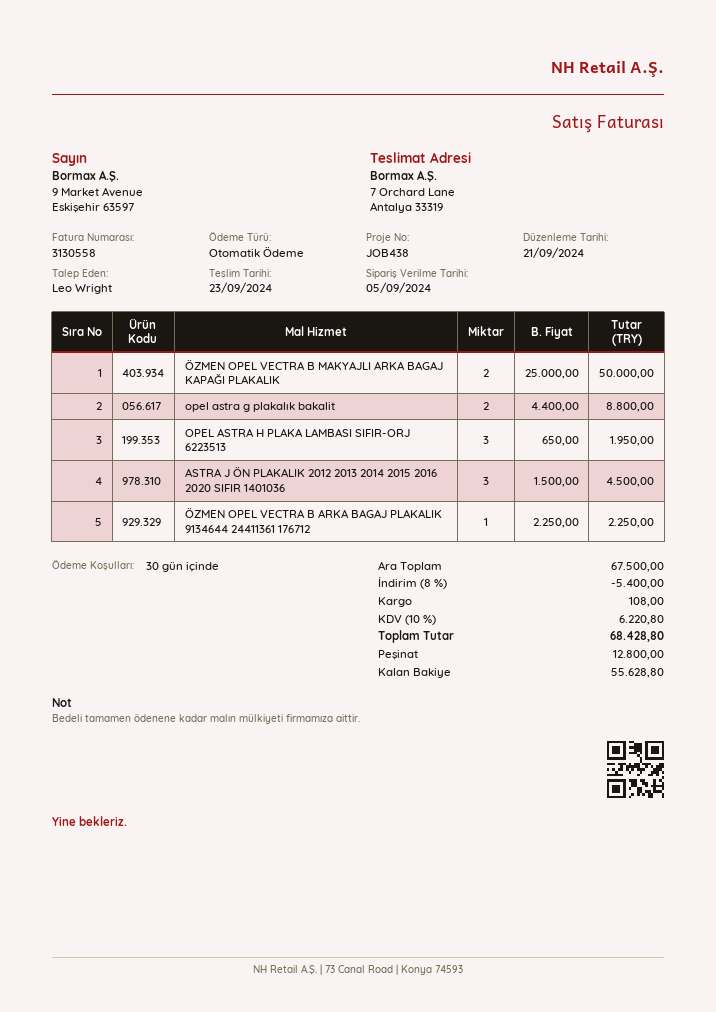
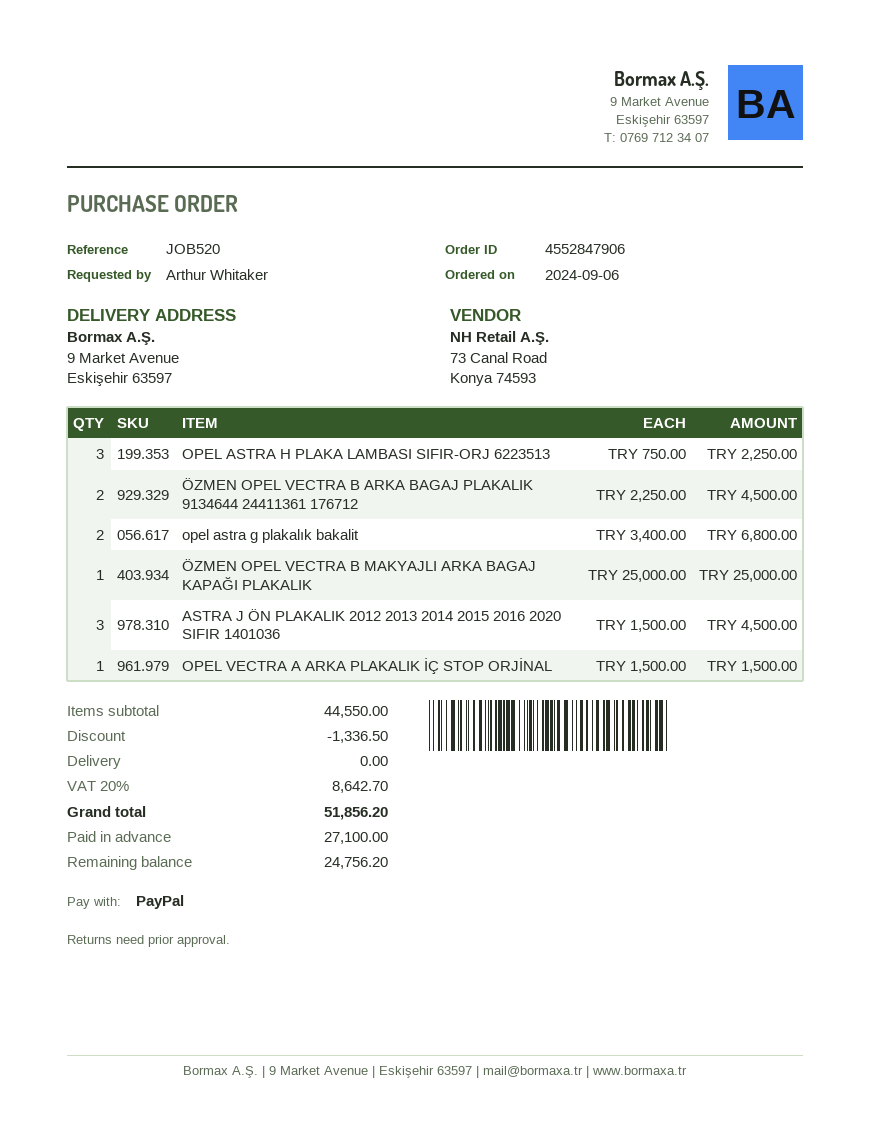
order date: 2024-09-05 -> 2024-09-06
reference: JOB438 -> JOB520
ordered by: Leo Wright -> Arthur Whitaker
payment method: direct debit -> PayPal
ship to: 7 Orchard Lane, Antalya 33319 -> 9 Market Avenue, Eskişehir 63597
ÖZMEN OPEL VECTRA B MAKYAJLI ARKA BAGAJ KAPAĞI PLAKALIK: 2 x 25000.00 = 50000.00 -> 1 x 25000.00 = 25000.00
opel astra g plakalık bakalit: 2 x 4400.00 = 8800.00 -> 2 x 3400.00 = 6800.00
OPEL ASTRA H PLAKA LAMBASI SIFIR-ORJ 6223513: 3 x 650.00 = 1950.00 -> 3 x 750.00 = 2250.00
ÖZMEN OPEL VECTRA B ARKA BAGAJ PLAKALIK 9134644 24411361 176712: 1 x 2250.00 = 2250.00 -> 2 x 2250.00 = 4500.00
OPEL VECTRA A ARKA PLAKALIK İÇ STOP ORJİNAL: none -> 1 x 1500.00 = 1500.00
subtotal: 67500.00 -> 44550.00
discount: 5400.00 -> 1336.50
shipping: 108.00 -> 0.00
tax: 10% = 6220.80 -> 20% = 8642.70
total: 68428.80 -> 51856.20
deposit: 12800.00 -> 27100.00
balance: 55628.80 -> 24756.20

